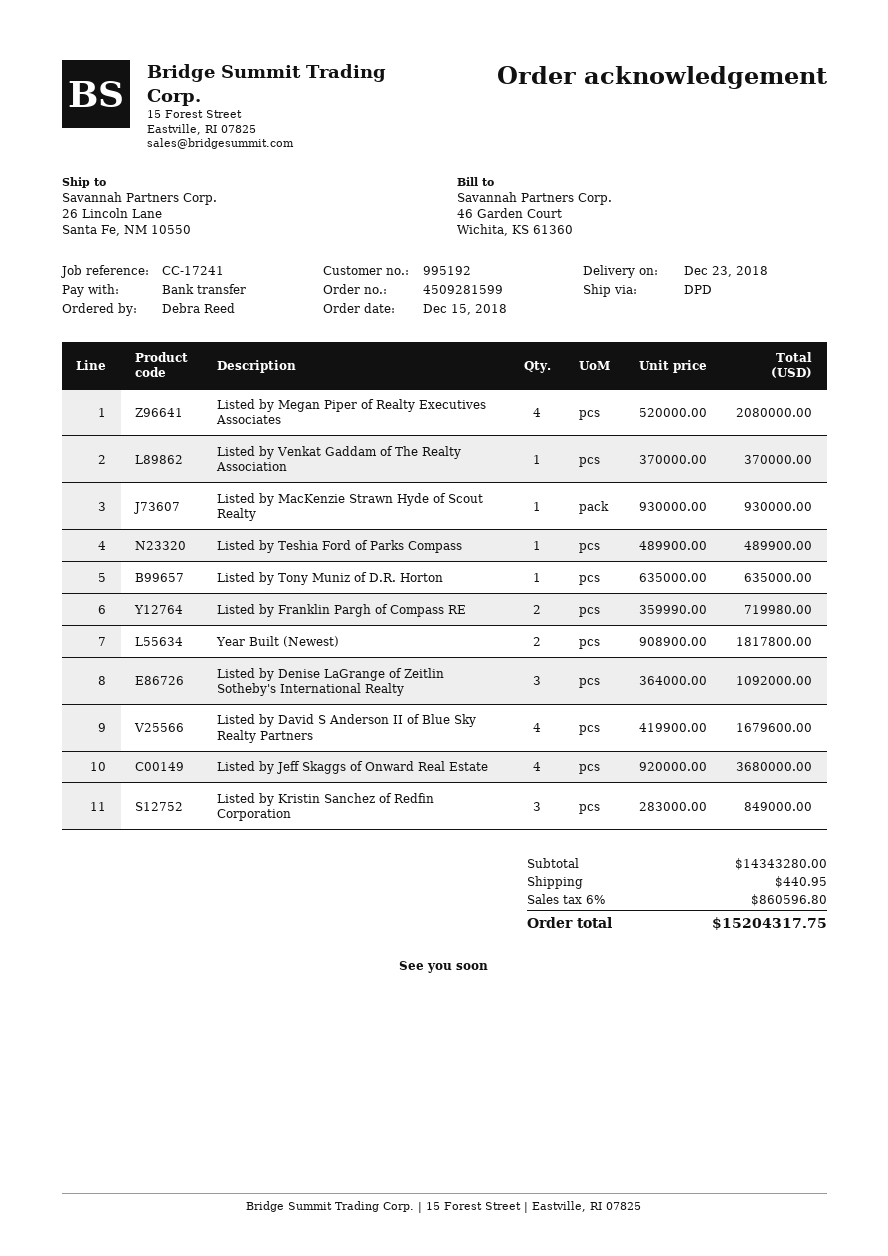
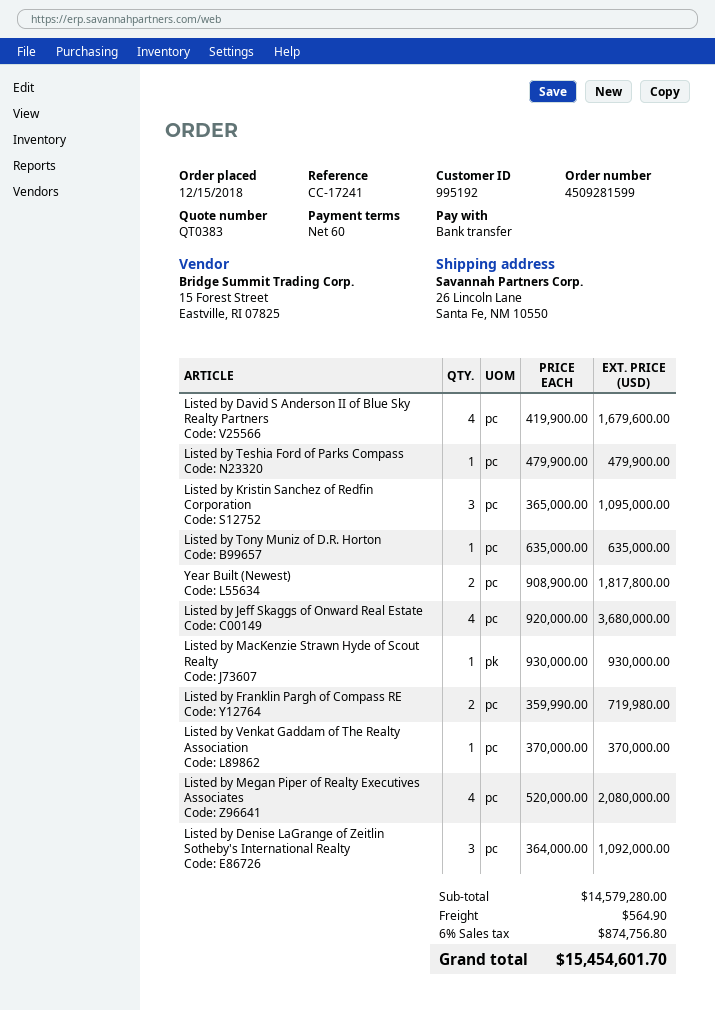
Listed by Teshia Ford of Parks Compass: 1 x 489900.00 = 489900.00 -> 1 x 479900.00 = 479900.00
Listed by Kristin Sanchez of Redfin Corporation: 3 x 283000.00 = 849000.00 -> 3 x 365000.00 = 1095000.00
subtotal: 14343280.00 -> 14579280.00
shipping: 440.95 -> 564.90
tax: 6% = 860596.80 -> 6% = 874756.80
total: 15204317.75 -> 15454601.70

